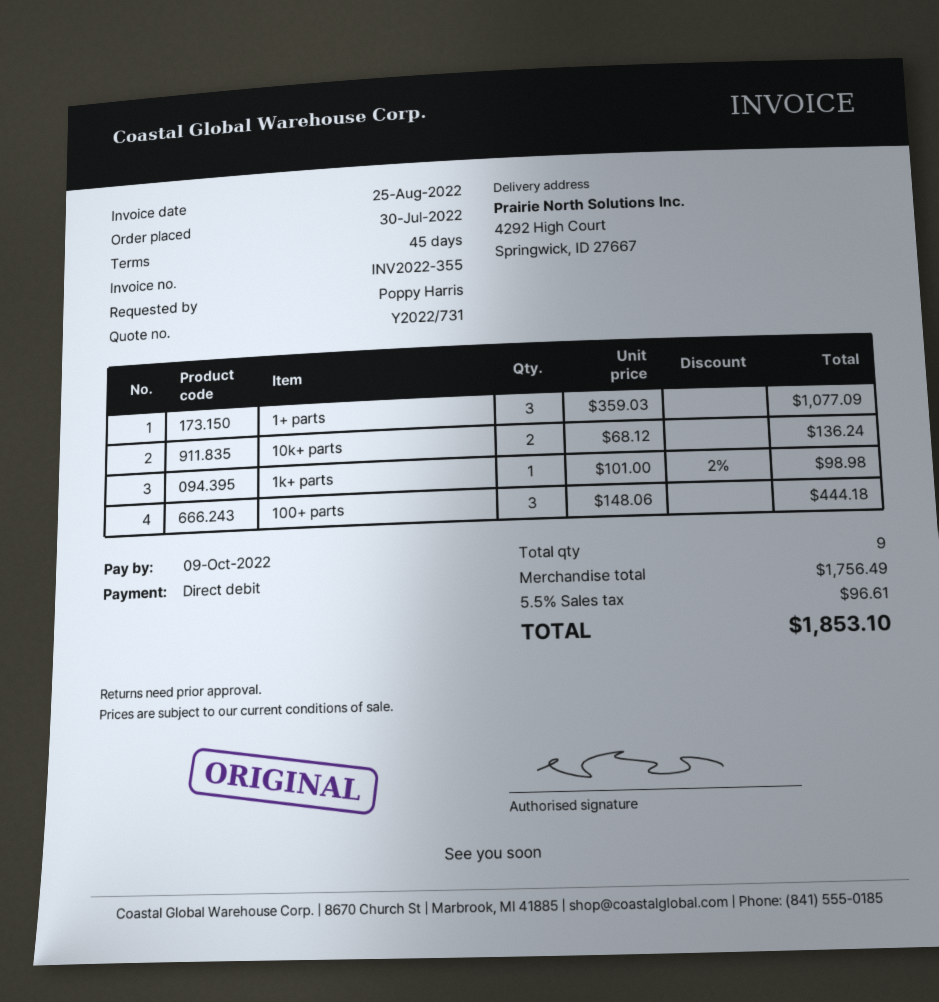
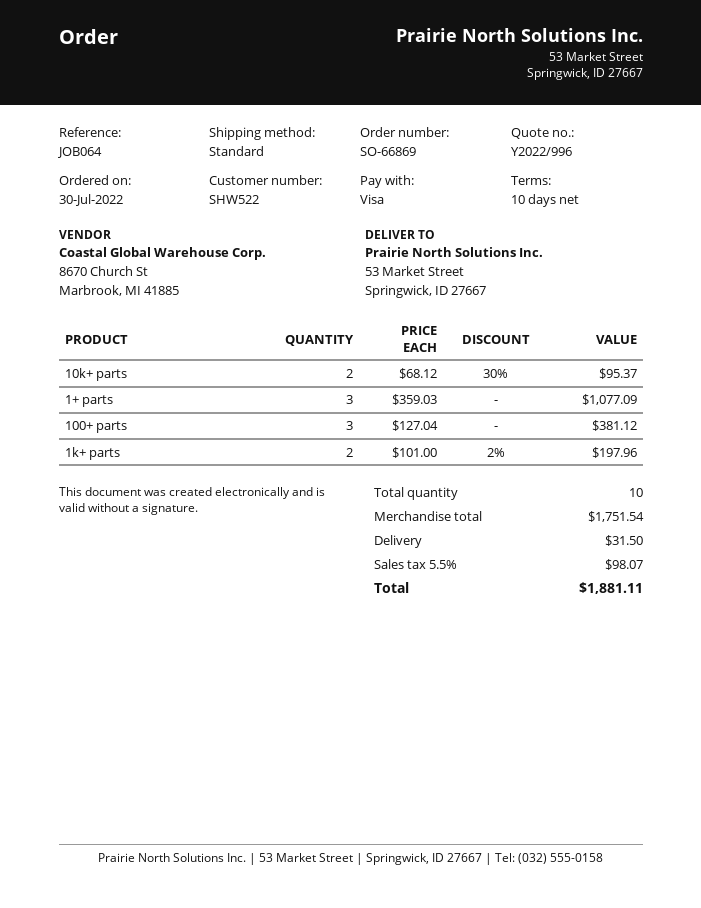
quote number: Y2022/731 -> Y2022/996
payment terms: 45 days -> 10 days
payment method: direct debit -> Visa
ship to: 4292 High Court, Springwick, ID 27667 -> 53 Market Street, Springwick, ID 27667
10k+ parts: 2 x 68.12 = 136.24 -> 2 x 68.12 - 30% = 95.37
1k+ parts: 1 x 101.00 - 2% = 98.98 -> 2 x 101.00 - 2% = 197.96
100+ parts: 3 x 148.06 = 444.18 -> 3 x 127.04 = 381.12
total quantity: 9 -> 10
subtotal: 1756.49 -> 1751.54
shipping: none -> 31.50
tax: 5.5% = 96.61 -> 5.5% = 98.07
total: 1853.10 -> 1881.11

